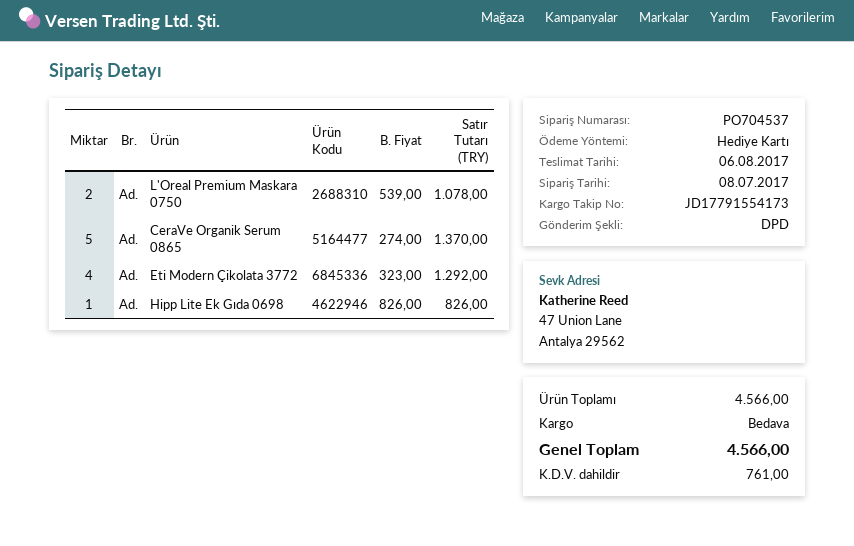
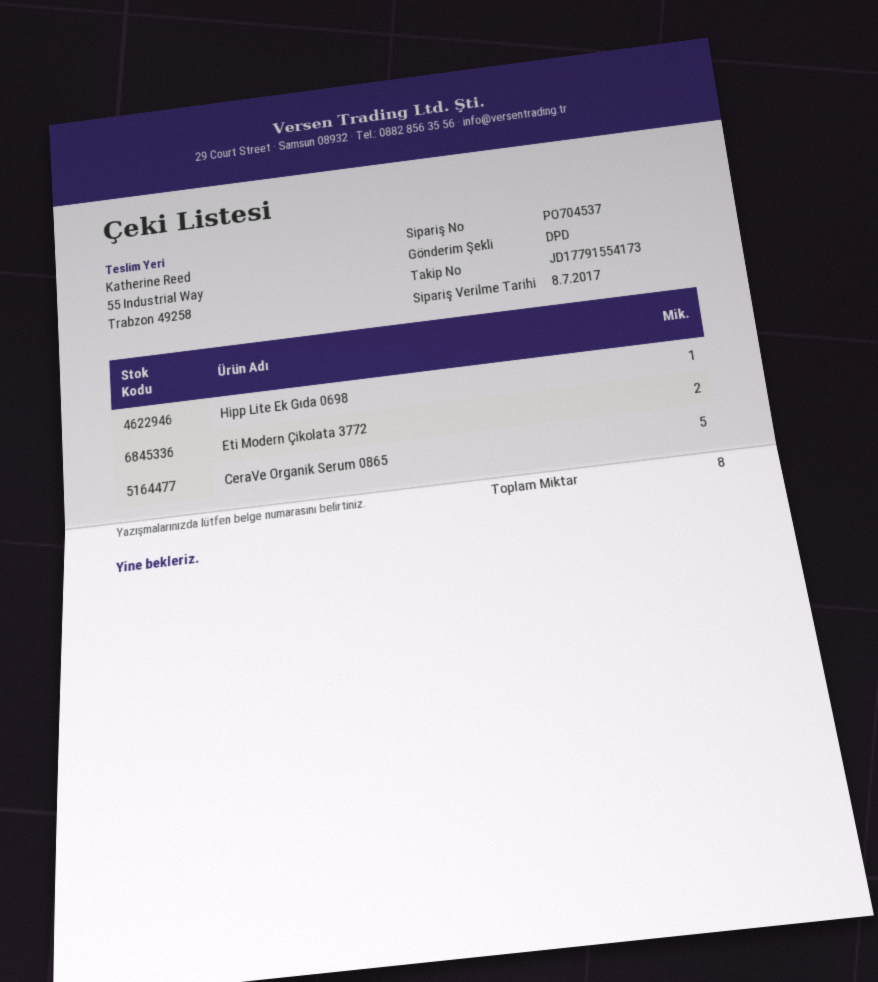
ship to: 47 Union Lane, Antalya 29562 -> 55 Industrial Way, Trabzon 49258
L'Oreal Premium Maskara 0750: 2 -> none
Eti Modern Çikolata 3772: 4 -> 2

